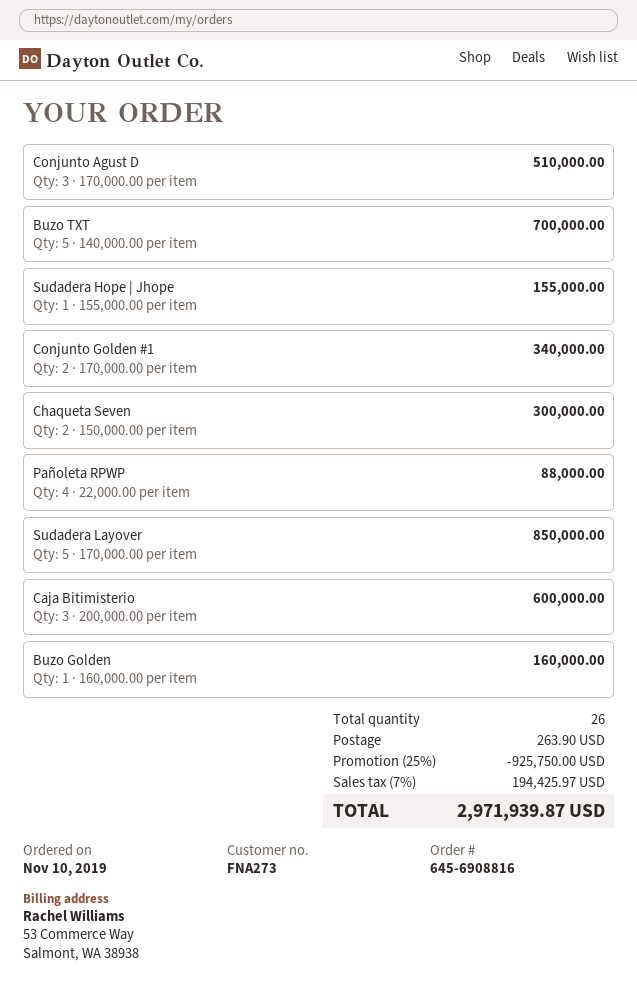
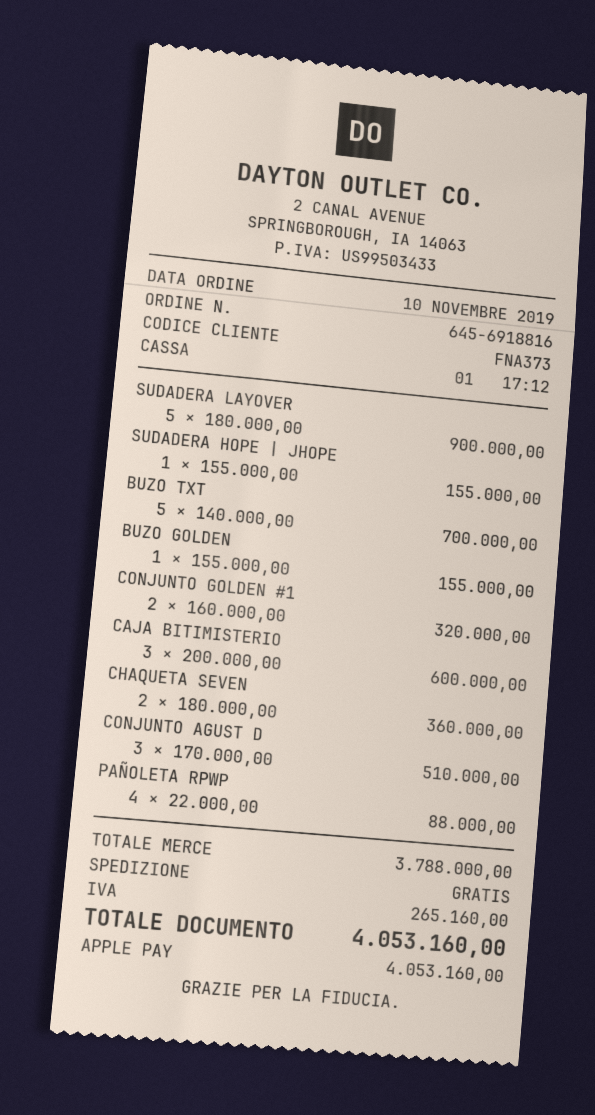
order number: 645-6908816 -> 645-6918816
customer number: FNA273 -> FNA373
Conjunto Golden #1: 2 x 170000.00 = 340000.00 -> 2 x 160000.00 = 320000.00
Chaqueta Seven: 2 x 150000.00 = 300000.00 -> 2 x 180000.00 = 360000.00
Sudadera Layover: 5 x 170000.00 = 850000.00 -> 5 x 180000.00 = 900000.00
Buzo Golden: 1 x 160000.00 = 160000.00 -> 1 x 155000.00 = 155000.00
discount: 25% = 925750.00 -> none
shipping: 263.90 -> 0.00
tax: 194425.97 -> 265160.00
total: 2971939.87 -> 4053160.00

